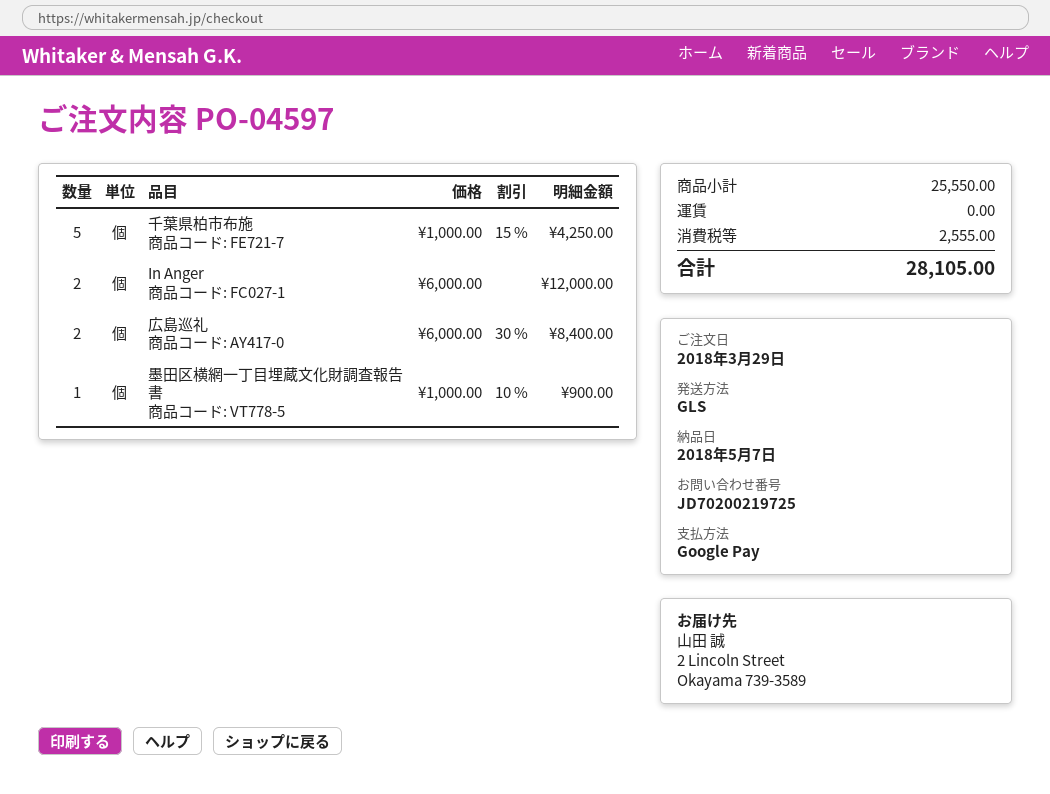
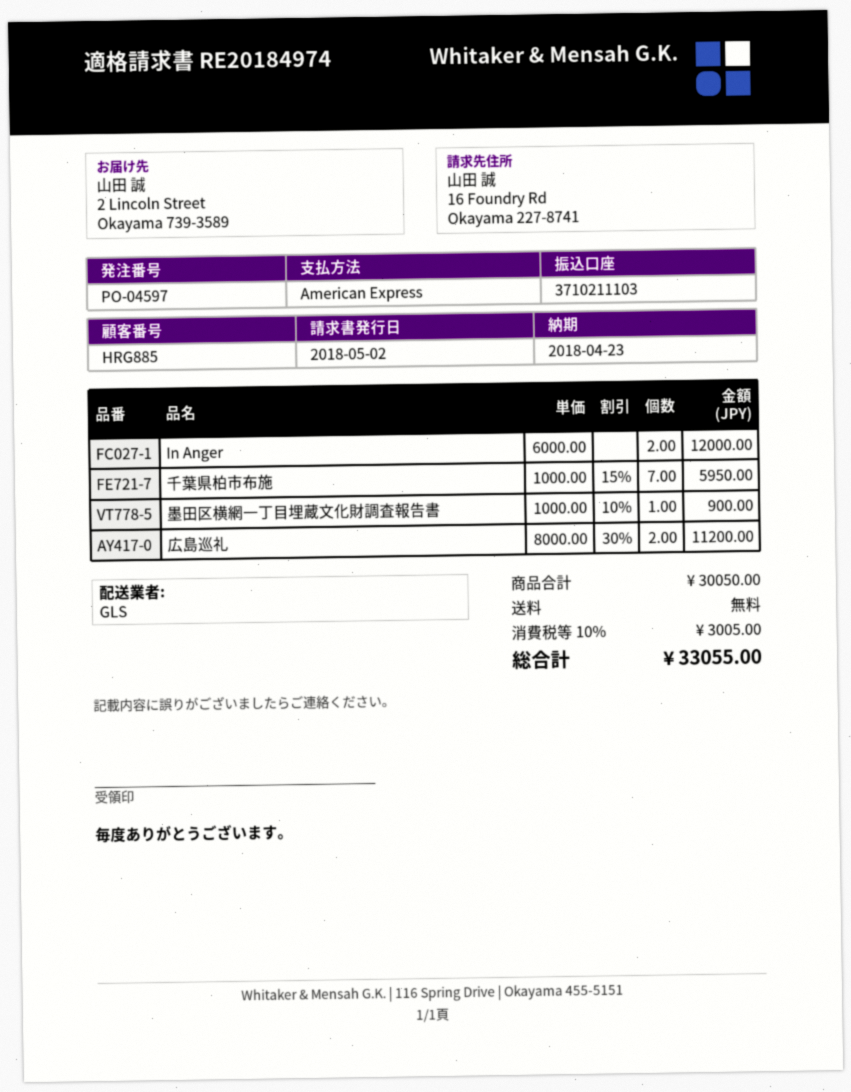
delivery date: 2018-05-07 -> 2018-04-23
payment method: Google Pay -> American Express
千葉県柏市布施: 5 x 1000.00 - 15% = 4250.00 -> 7 x 1000.00 - 15% = 5950.00
広島巡礼: 2 x 6000.00 - 30% = 8400.00 -> 2 x 8000.00 - 30% = 11200.00
subtotal: 25550.00 -> 30050.00
tax: 2555.00 -> 3005.00
total: 28105.00 -> 33055.00

